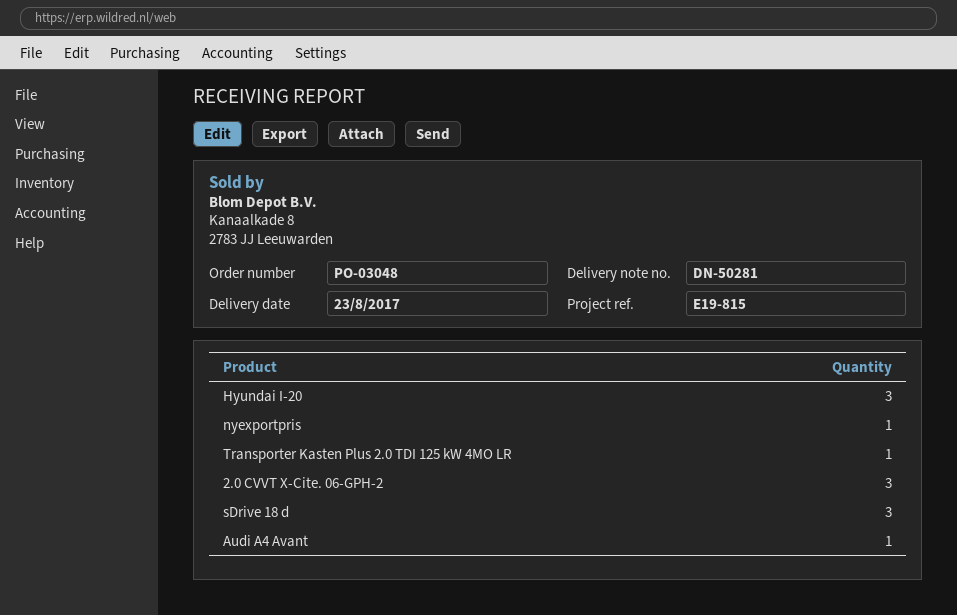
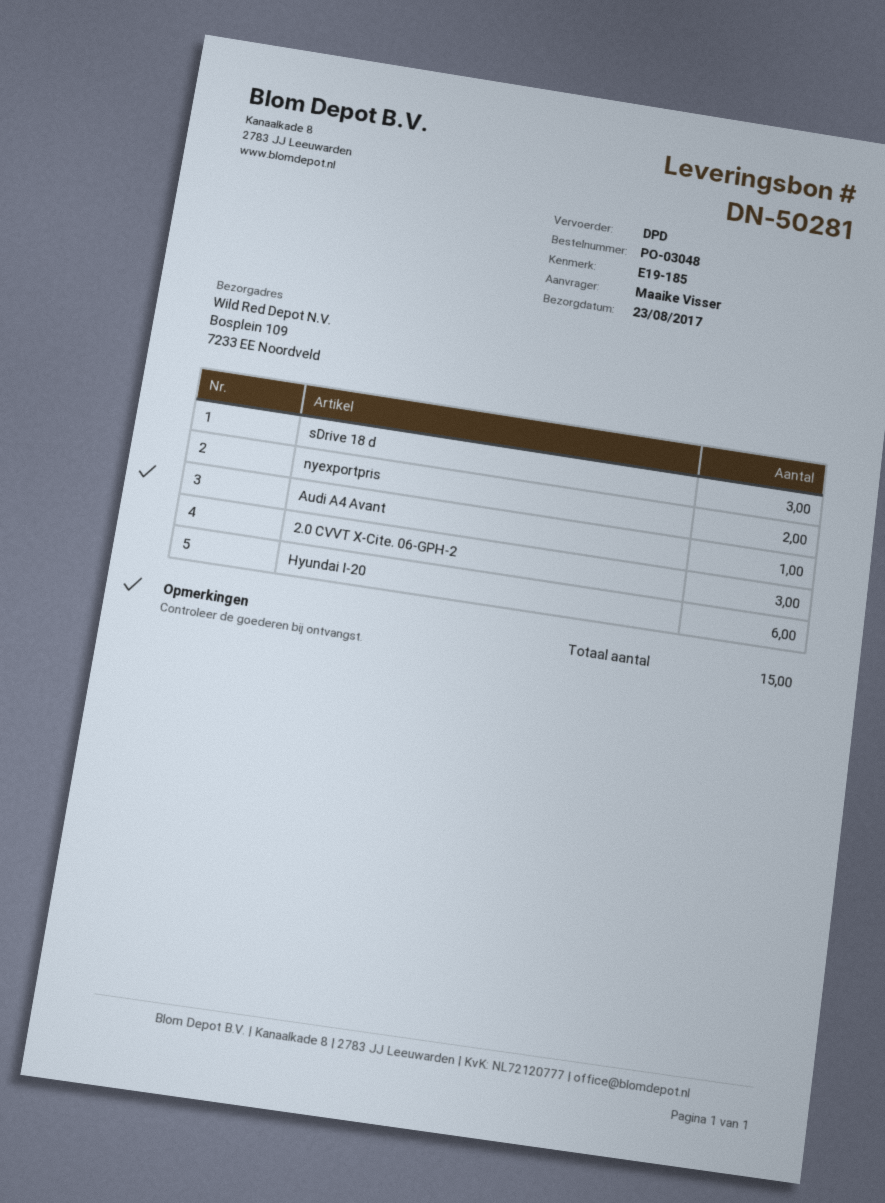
reference: E19-815 -> E19-185
Hyundai I‑20: 3 -> 6
nyexportpris: 1 -> 2
Transporter Kasten Plus 2.0 TDI 125 kW 4MO LR: 1 -> none

